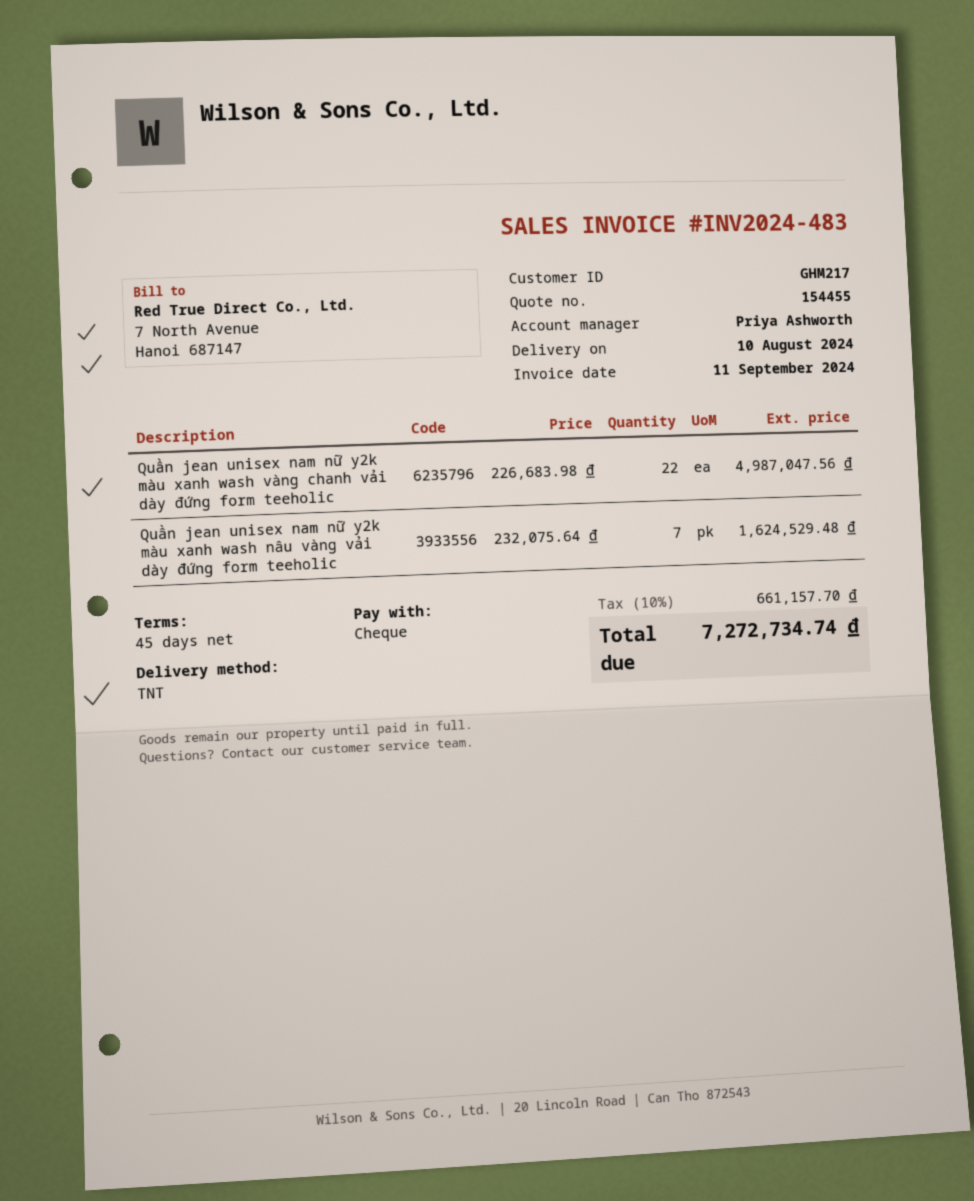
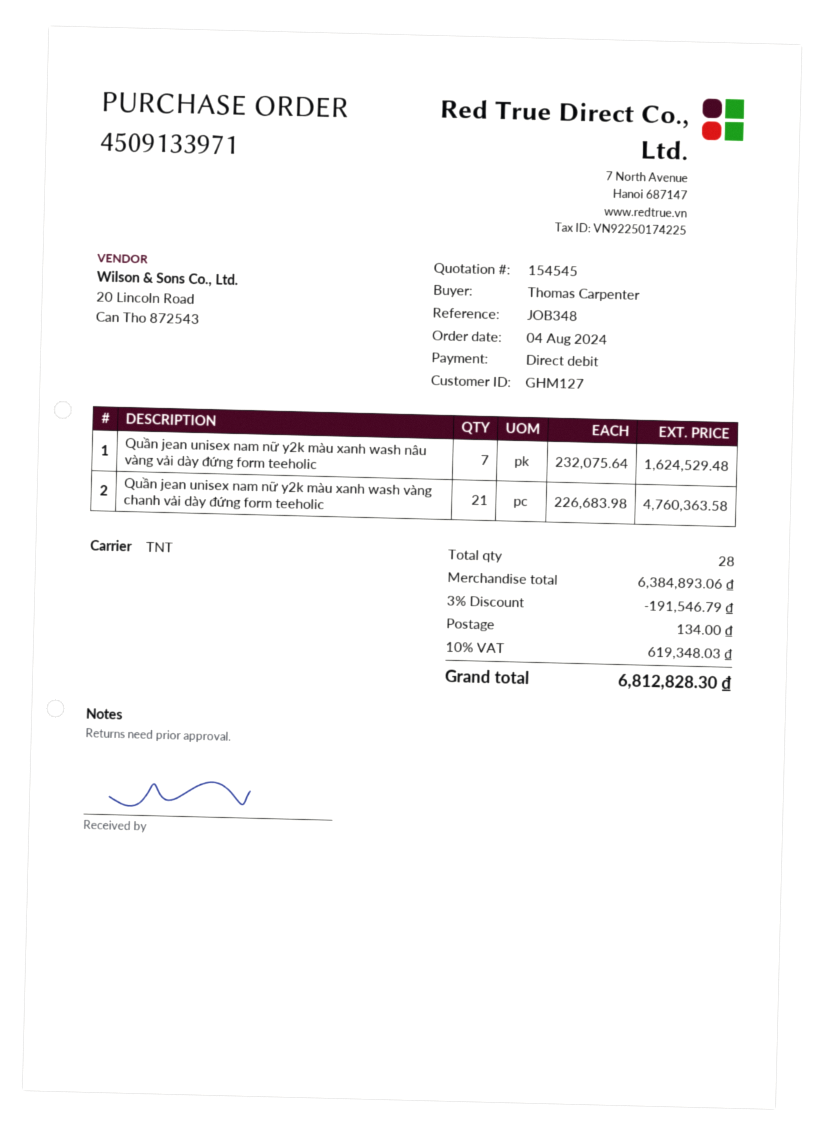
quote number: 154455 -> 154545
customer number: GHM217 -> GHM127
payment method: cheque -> direct debit
Quần jean unisex nam nữ y2k màu xanh wash vàng chanh vải dày đứng form teeholic: 22 x 226683.98 = 4987047.56 -> 21 x 226683.98 = 4760363.58
discount: none -> 3% = 191546.79
shipping: none -> 134.00
tax: 10% = 661157.70 -> 10% = 619348.03
total: 7272734.74 -> 6812828.30

